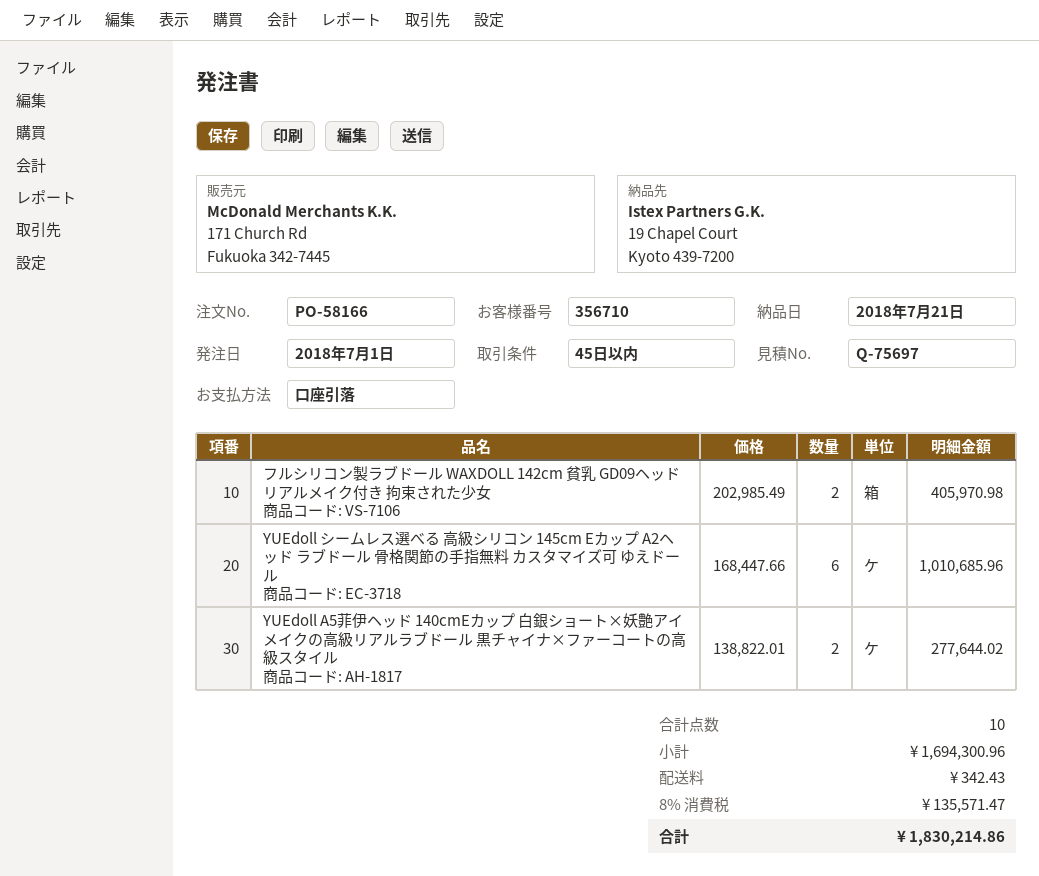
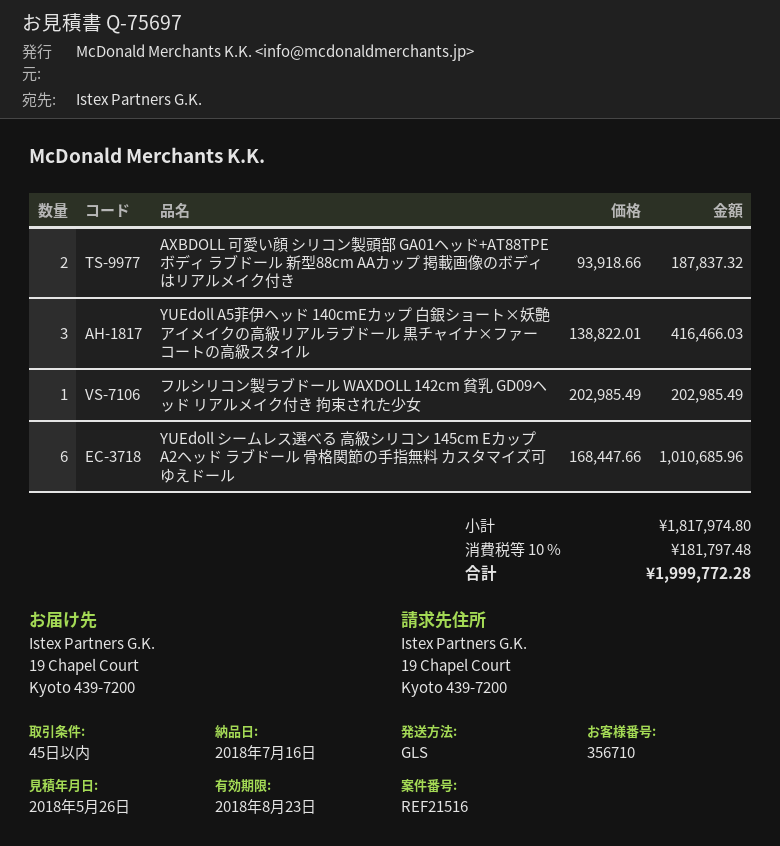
delivery date: 2018-07-21 -> 2018-07-16
フルシリコン製ラブドール WAXDOLL 142cm 貧乳 GD09ヘッド リアルメイク付き 拘束された少女: 2 x 202985.49 = 405970.98 -> 1 x 202985.49 = 202985.49
YUEdoll A5菲伊ヘッド 140cmEカップ 白銀ショート×妖艶アイメイクの高級リアルラブドール 黒チャイナ×ファーコートの高級スタイル: 2 x 138822.01 = 277644.02 -> 3 x 138822.01 = 416466.03
AXBDOLL 可愛い顔 シリコン製頭部 GA01ヘッド+AT88TPEボディ ラブドール 新型88cm AAカップ 掲載画像のボディはリアルメイク付き: none -> 2 x 93918.66 = 187837.32
subtotal: 1694300.96 -> 1817974.80
shipping: 342.43 -> none
tax: 8% = 135571.47 -> 10% = 181797.48
total: 1830214.86 -> 1999772.28

